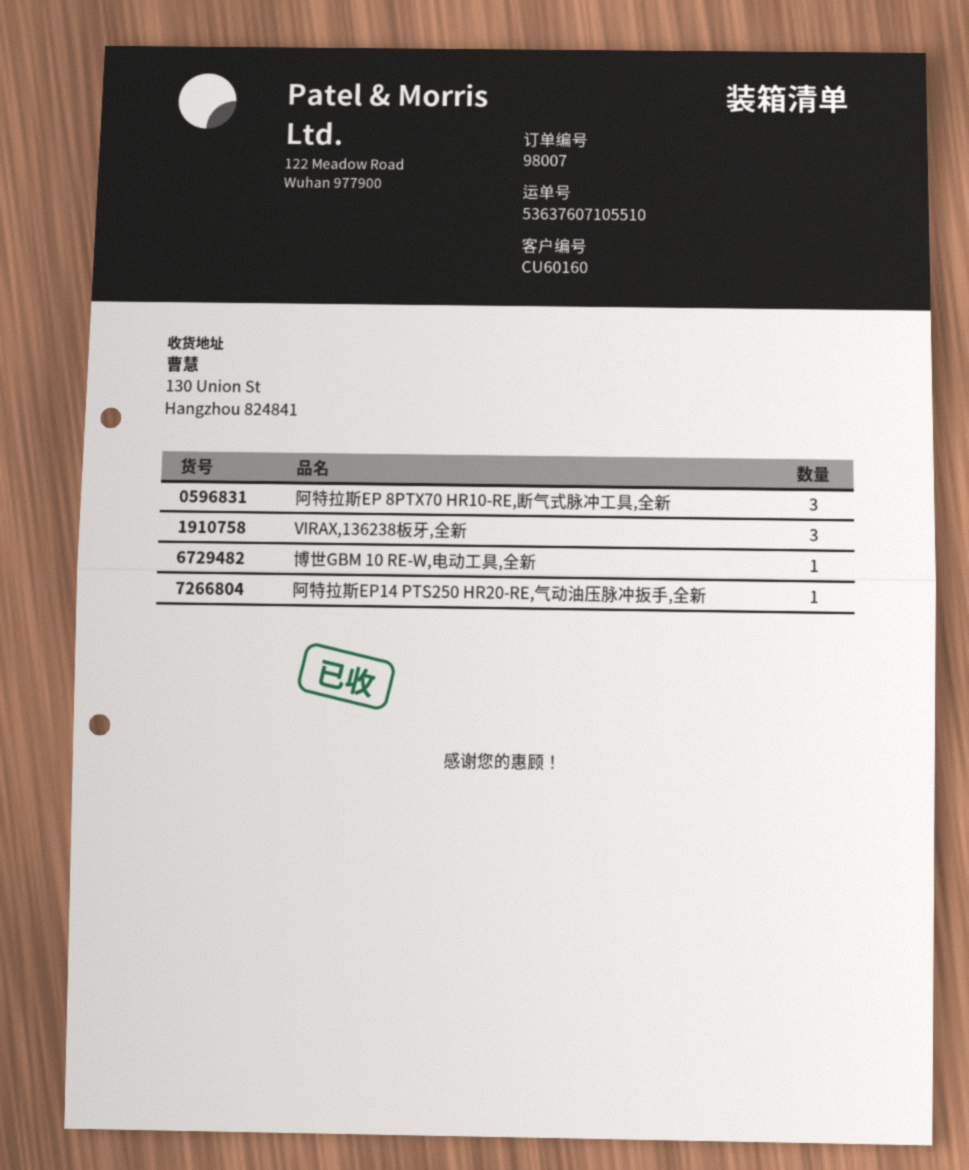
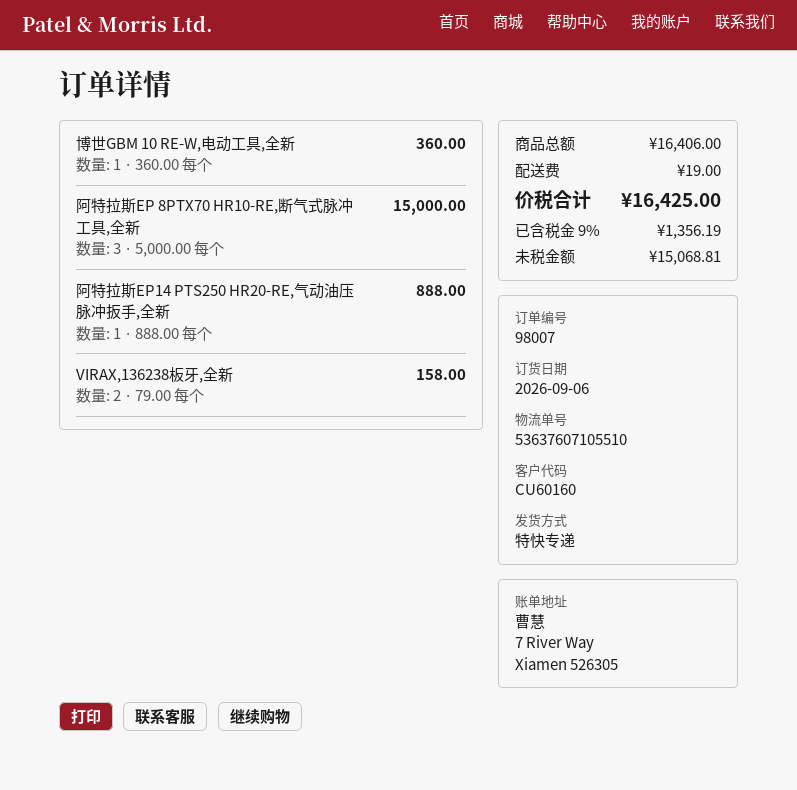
VIRAX,136238板牙,全新: 3 -> 2

